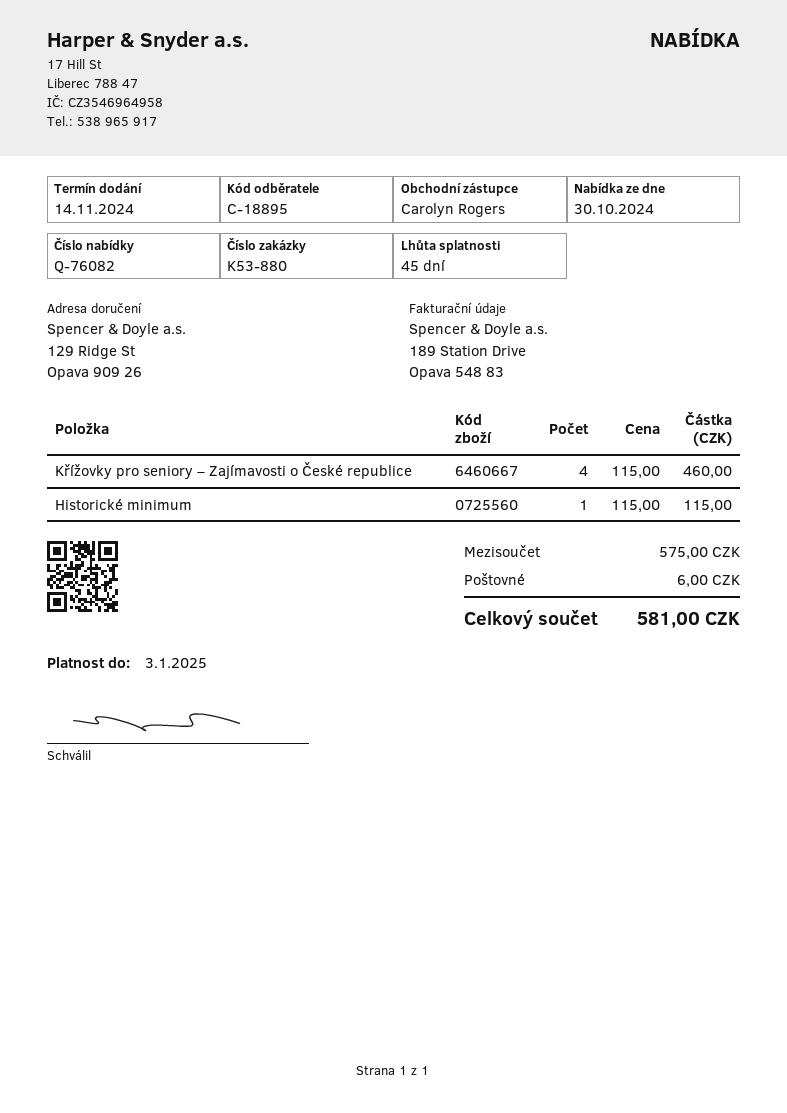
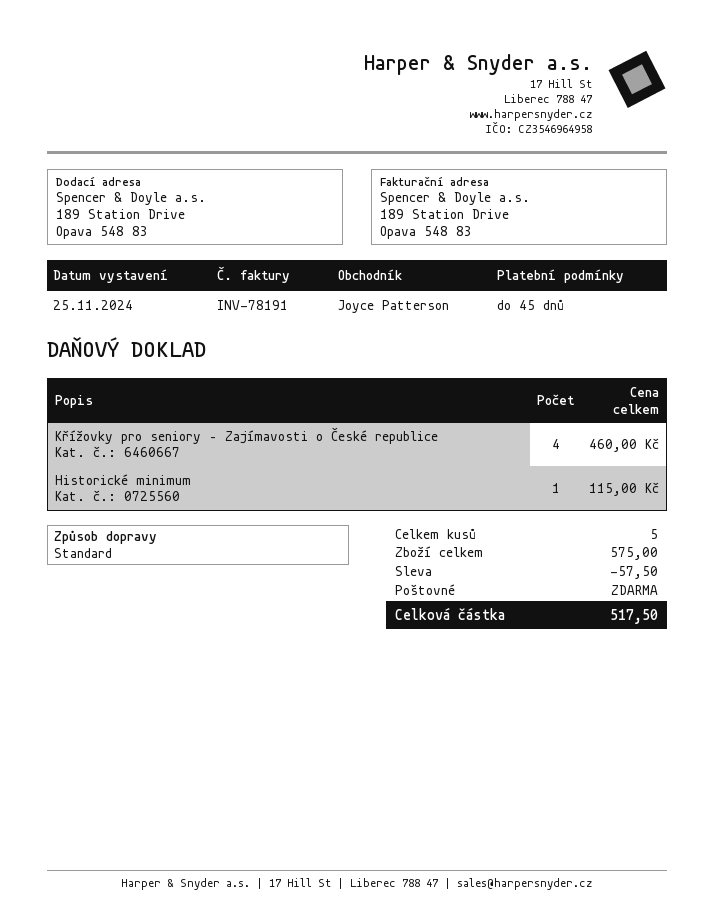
sales rep: Carolyn Rogers -> Joyce Patterson
ship to: 129 Ridge St, Opava 909 26 -> 189 Station Drive, Opava 548 83
discount: none -> 57.50
shipping: 6.00 -> 0.00
total: 581.00 -> 517.50

